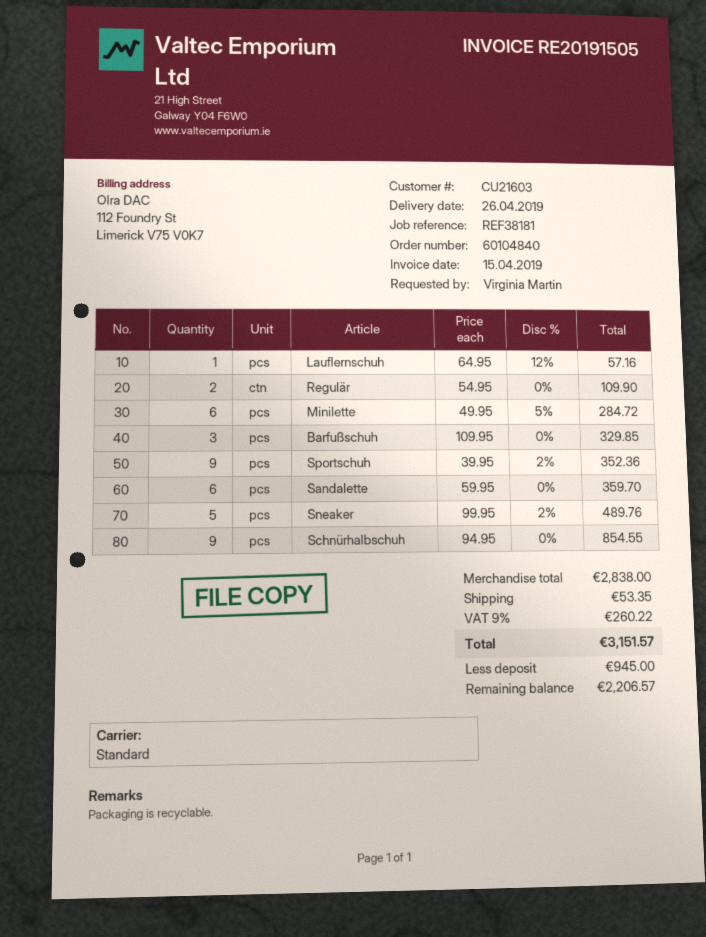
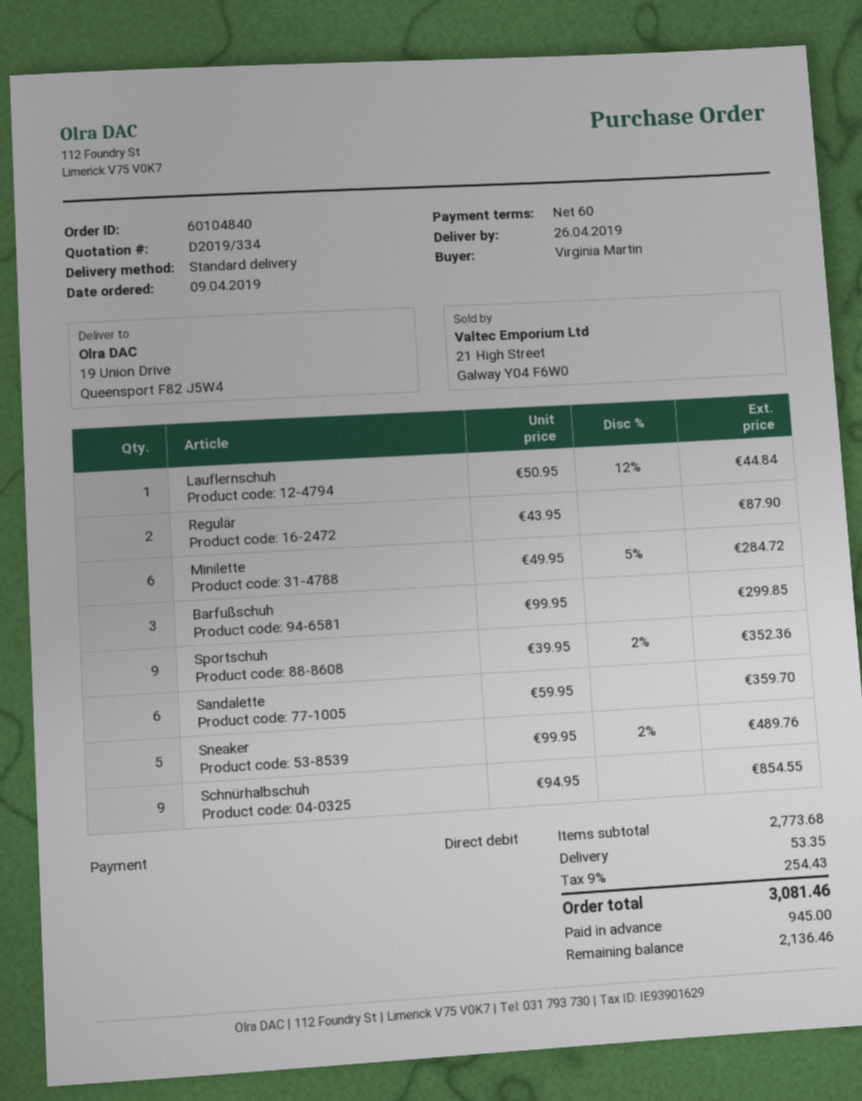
Lauflernschuh: 1 x 64.95 - 12% = 57.16 -> 1 x 50.95 - 12% = 44.84
Regulär: 2 x 54.95 = 109.90 -> 2 x 43.95 = 87.90
Barfußschuh: 3 x 109.95 = 329.85 -> 3 x 99.95 = 299.85
subtotal: 2838.00 -> 2773.68
tax: 9% = 260.22 -> 9% = 254.43
total: 3151.57 -> 3081.46
balance: 2206.57 -> 2136.46

